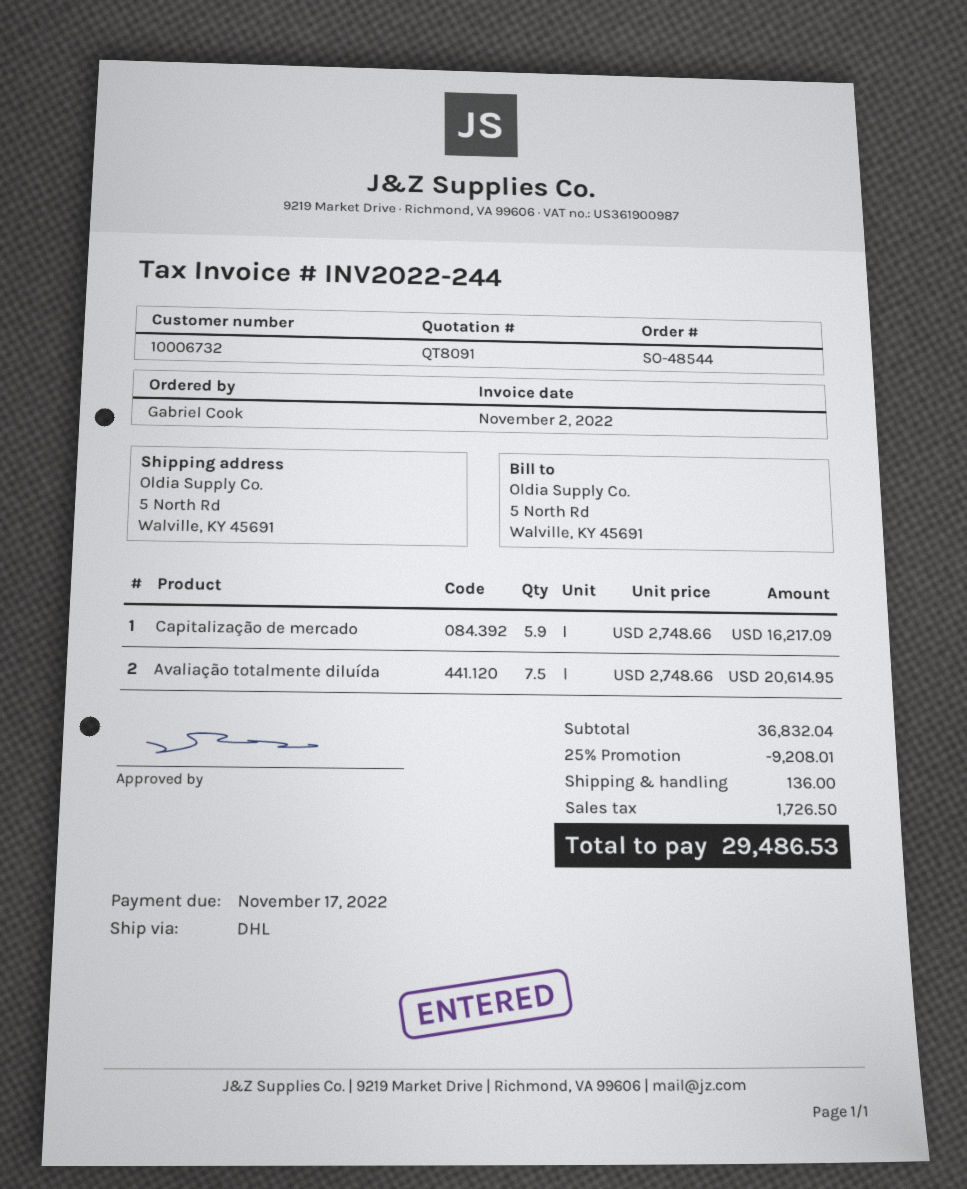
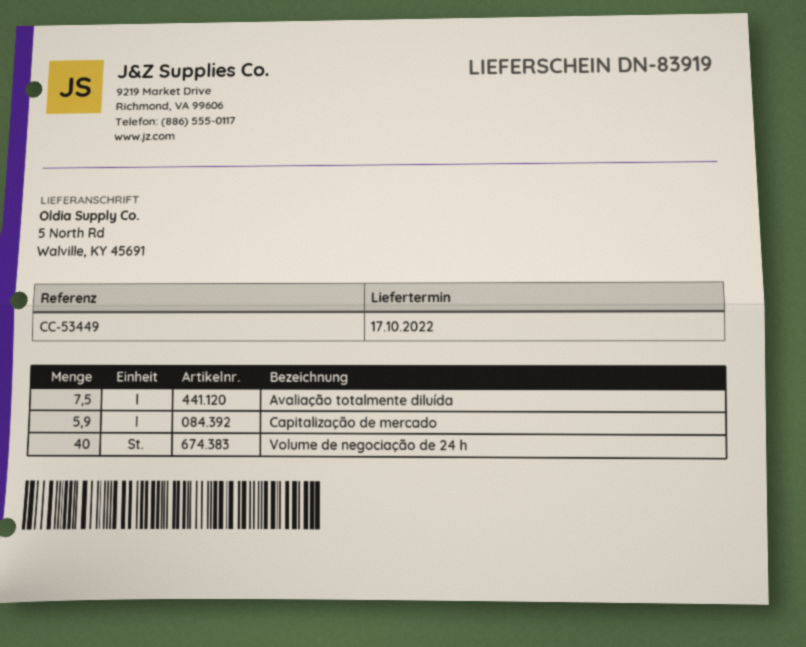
Volume de negociação de 24 h: none -> 40

